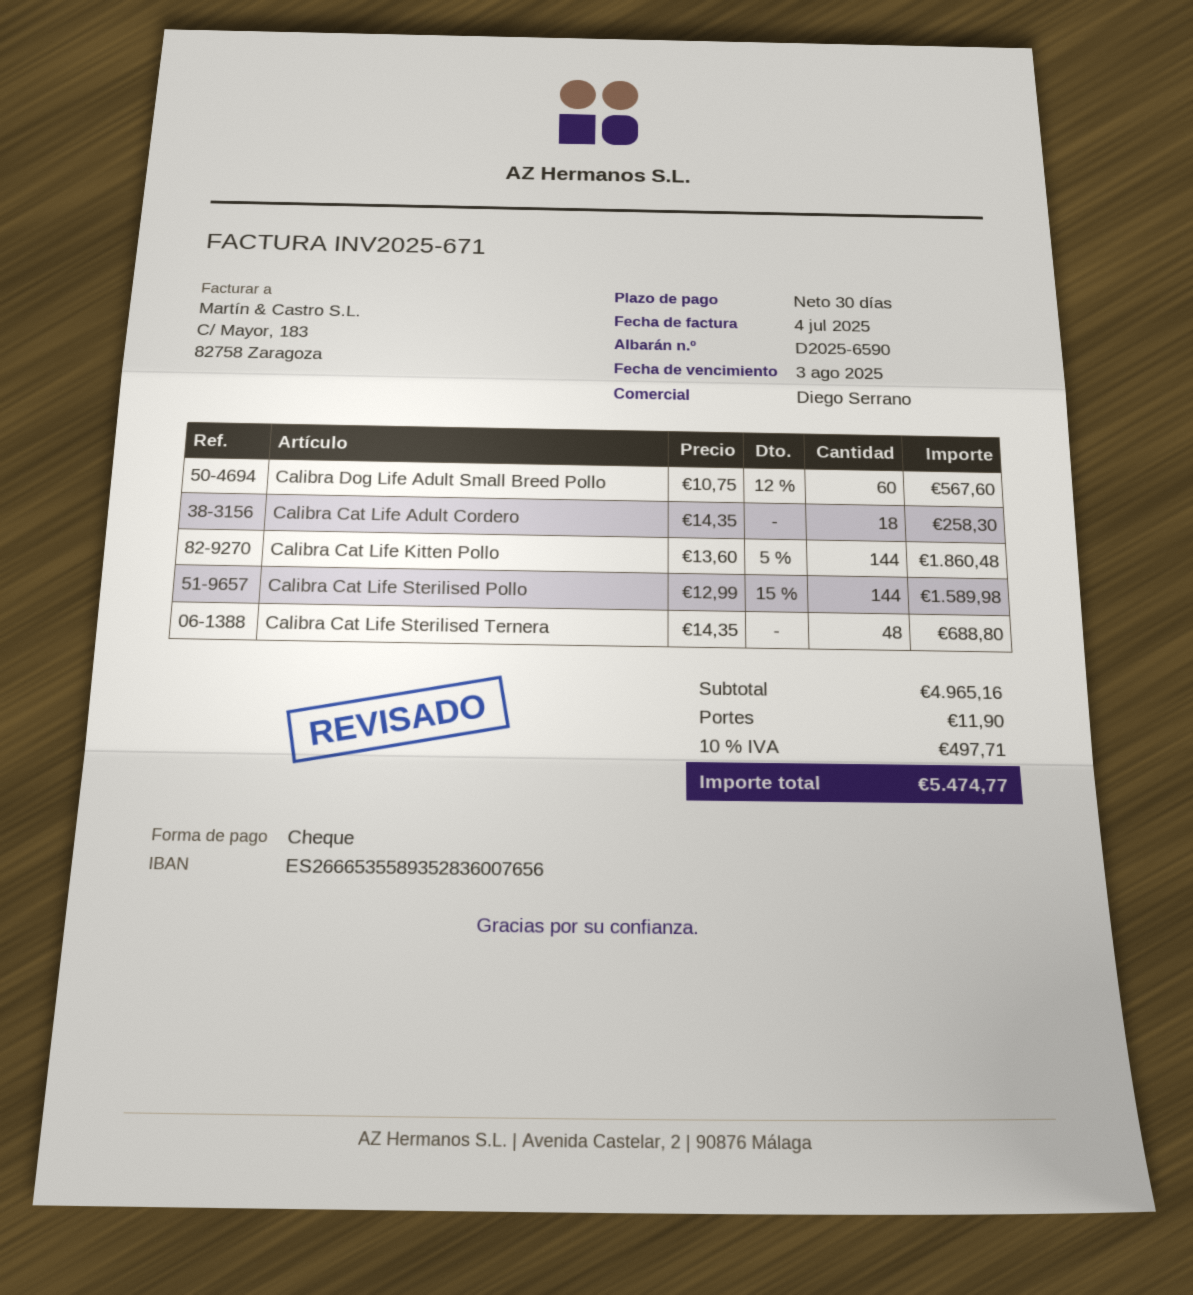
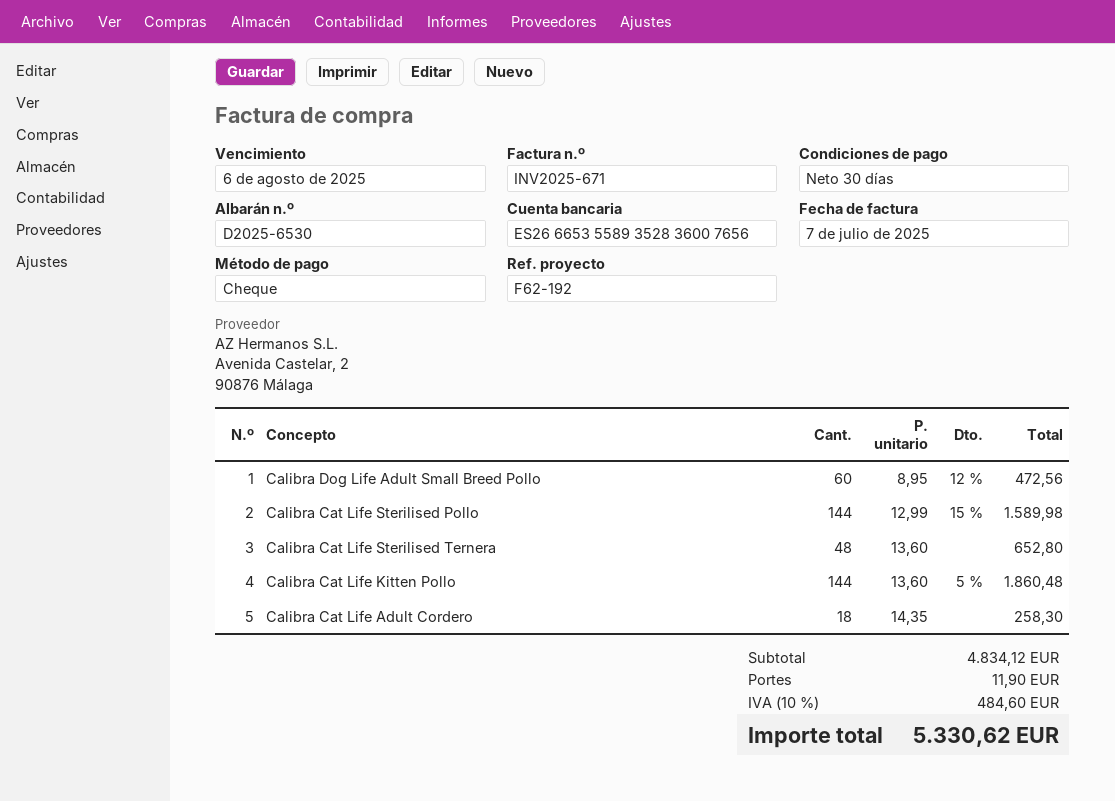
delivery note number: D2025-6590 -> D2025-6530
invoice date: 2025-07-04 -> 2025-07-07
due date: 2025-08-03 -> 2025-08-06
Calibra Dog Life Adult Small Breed Pollo: 60 x 10.75 - 12% = 567.60 -> 60 x 8.95 - 12% = 472.56
Calibra Cat Life Sterilised Ternera: 48 x 14.35 = 688.80 -> 48 x 13.60 = 652.80
subtotal: 4965.16 -> 4834.12
tax: 10% = 497.71 -> 10% = 484.60
total: 5474.77 -> 5330.62

